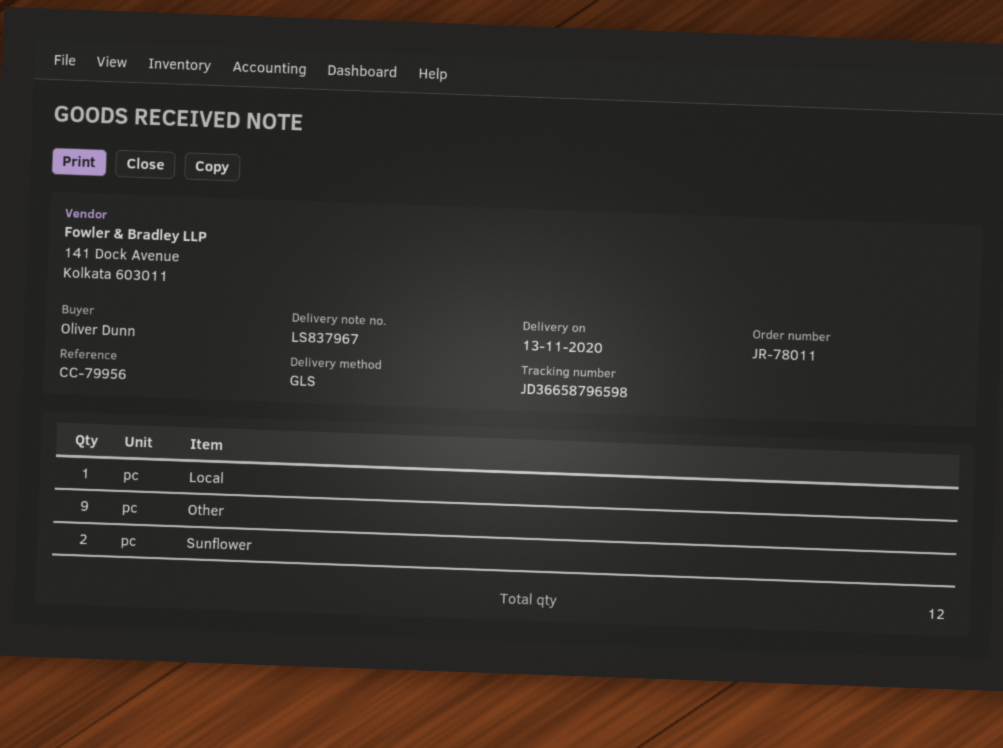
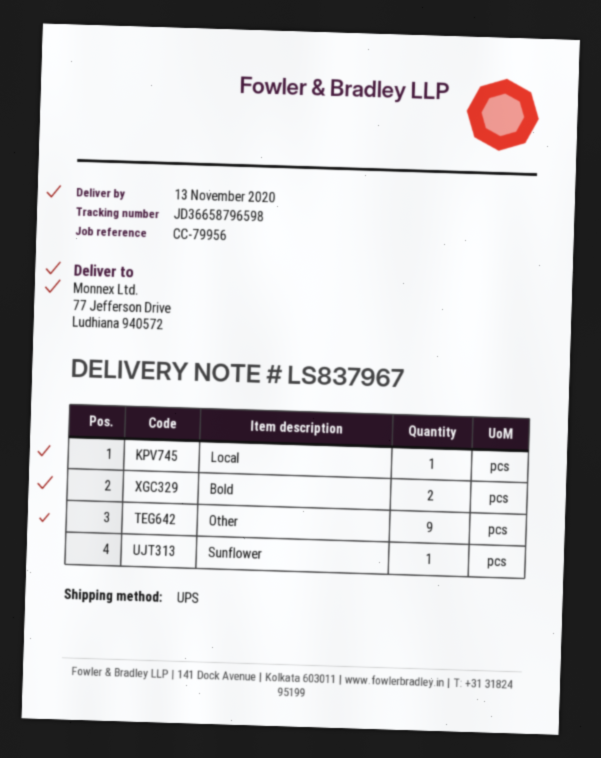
shipping method: GLS -> UPS
Sunflower: 2 -> 1
Bold: none -> 2

